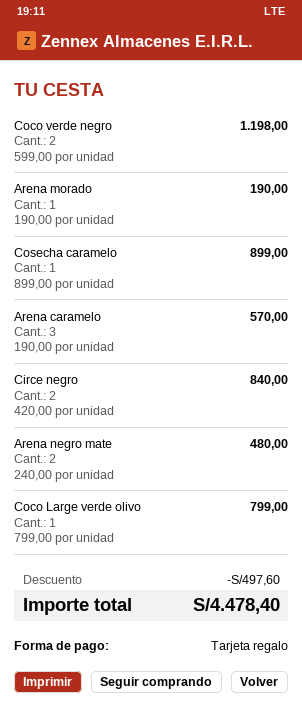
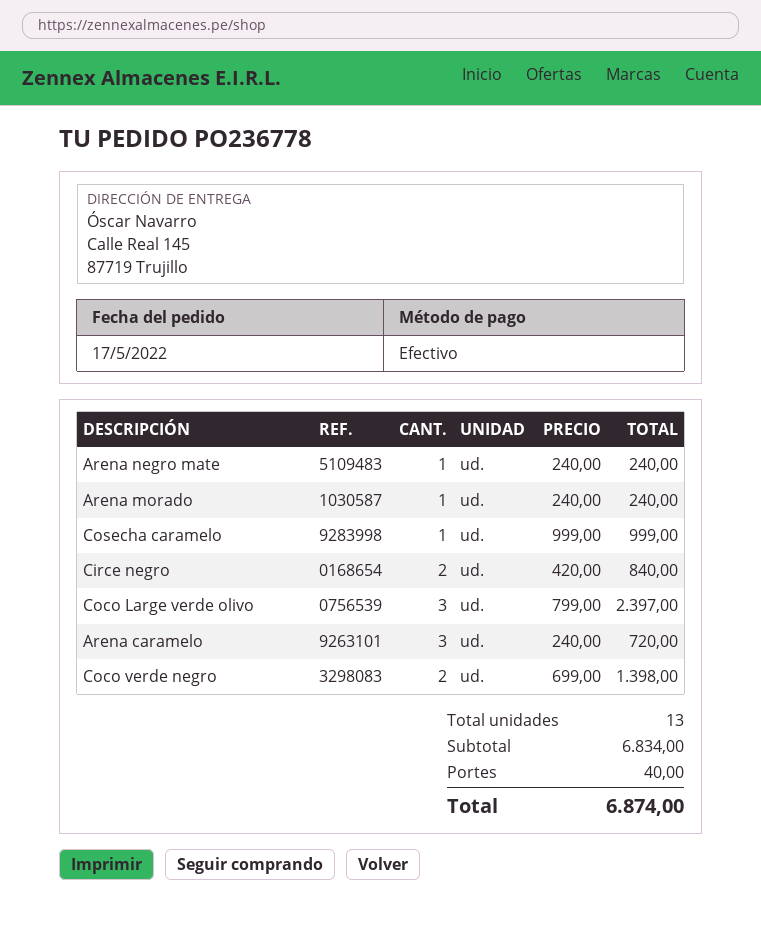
payment method: gift card -> cash
Coco verde negro: 2 x 599.00 = 1198.00 -> 2 x 699.00 = 1398.00
Arena morado: 1 x 190.00 = 190.00 -> 1 x 240.00 = 240.00
Cosecha caramelo: 1 x 899.00 = 899.00 -> 1 x 999.00 = 999.00
Arena caramelo: 3 x 190.00 = 570.00 -> 3 x 240.00 = 720.00
Arena negro mate: 2 x 240.00 = 480.00 -> 1 x 240.00 = 240.00
Coco Large verde olivo: 1 x 799.00 = 799.00 -> 3 x 799.00 = 2397.00
discount: 497.60 -> none
shipping: none -> 40.00
total: 4478.40 -> 6874.00

